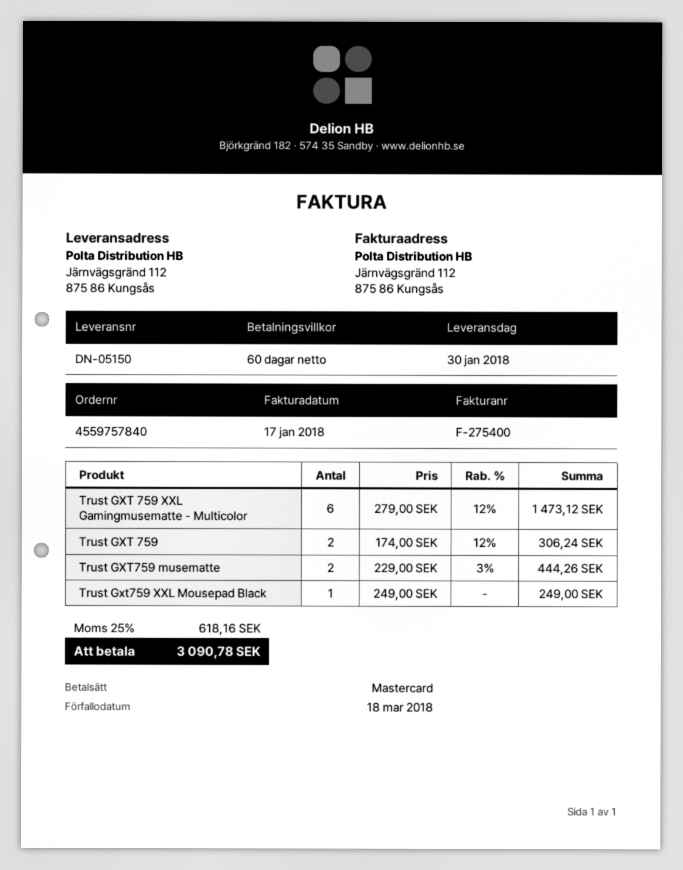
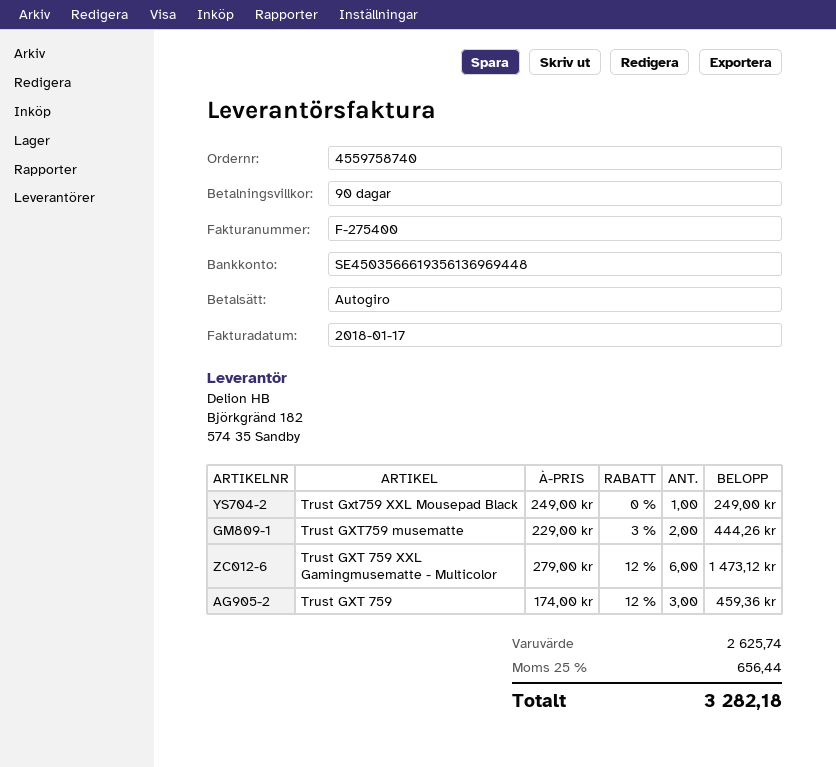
order number: 4559757840 -> 4559758740
payment terms: 60 days -> 90 days
payment method: Mastercard -> direct debit
Trust GXT 759: 2 x 174.00 - 12% = 306.24 -> 3 x 174.00 - 12% = 459.36
tax: 25% = 618.16 -> 25% = 656.44
total: 3090.78 -> 3282.18

